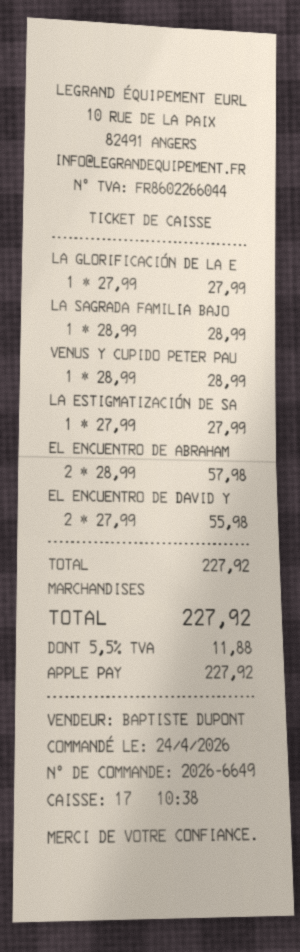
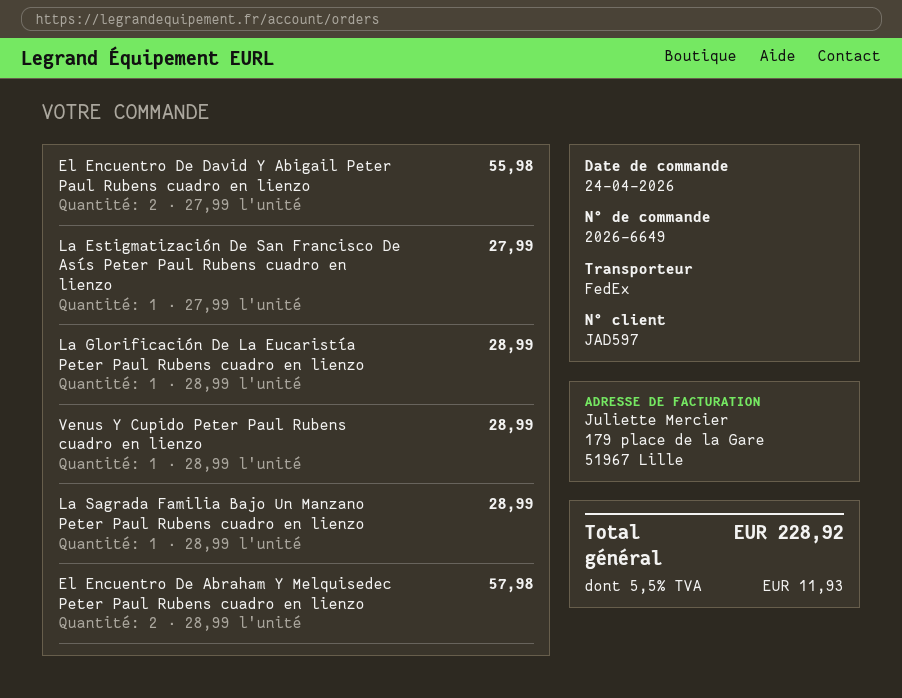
LA GLORIFICACIÓN DE LA E: 1 x 27.99 = 27.99 -> 1 x 28.99 = 28.99
tax: 5.5% = 11.88 -> 5.5% = 11.93
total: 227.92 -> 228.92

